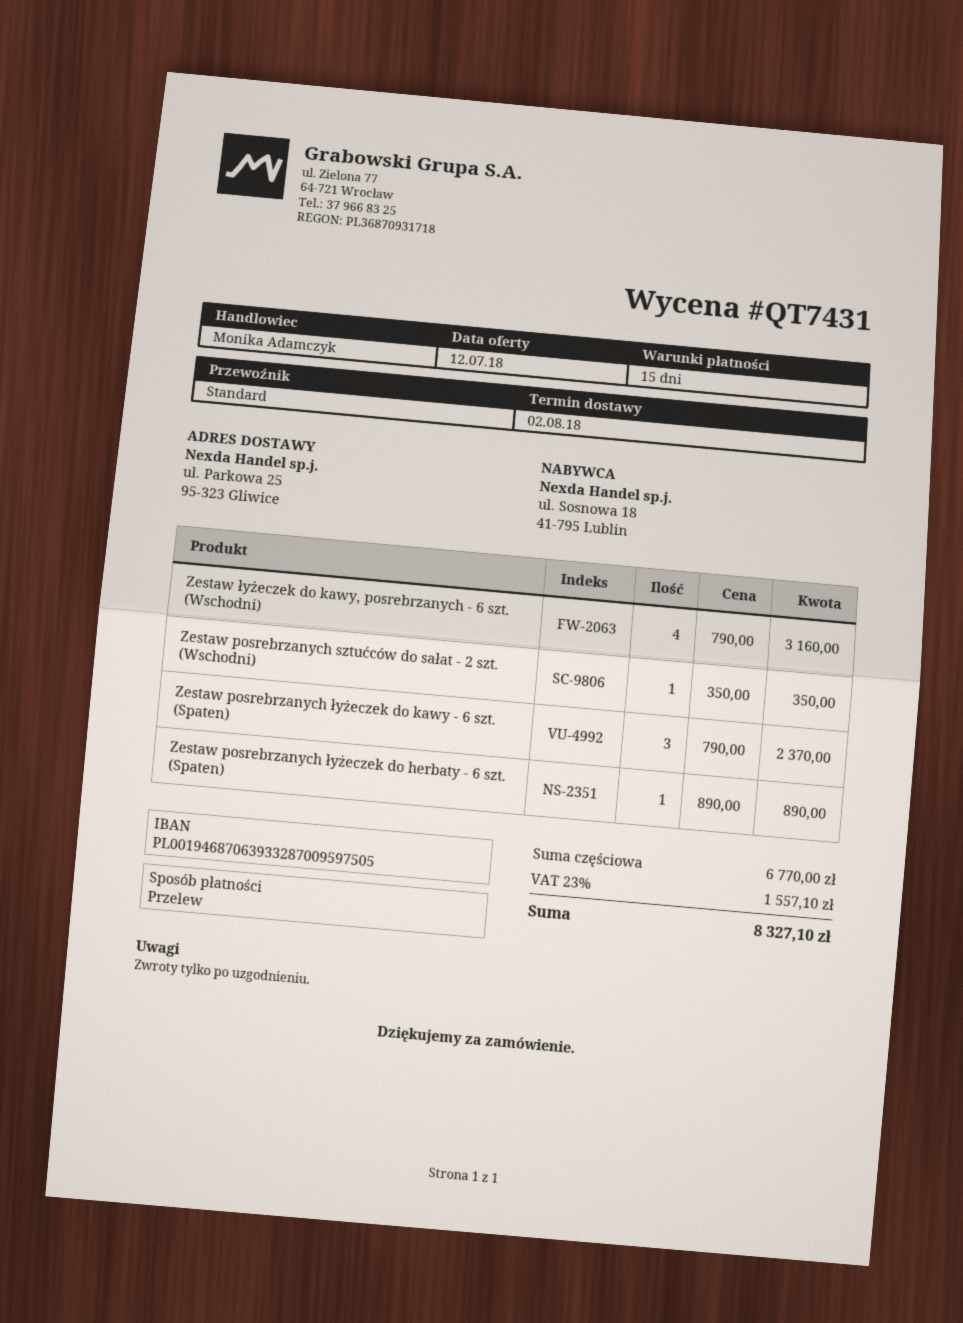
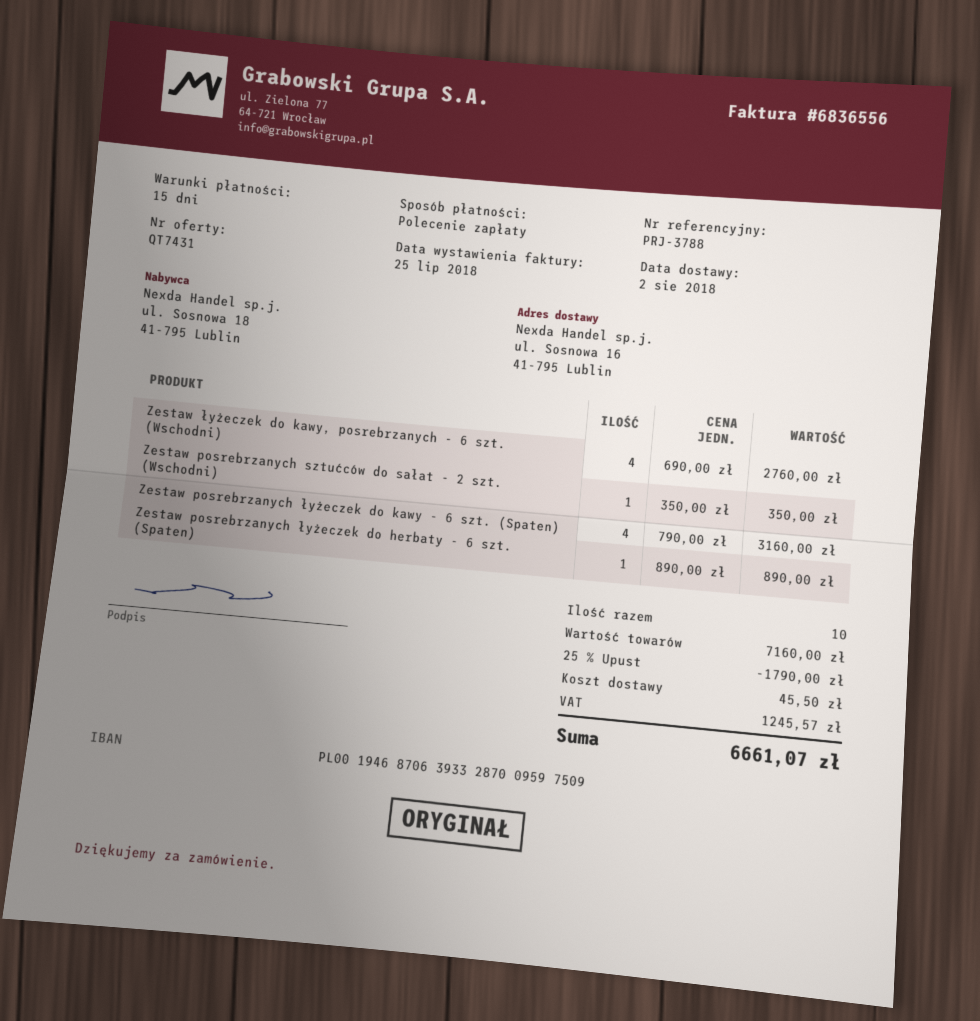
payment method: bank transfer -> direct debit
bank account: PL00194687063933287009597505 -> PL00194687063933287009597509
ship to: ul. Parkowa 25, 95-323 Gliwice -> ul. Sosnowa 16, 41-795 Lublin
Zestaw łyżeczek do kawy, posrebrzanych - 6 szt. (Wschodni): 4 x 790.00 = 3160.00 -> 4 x 690.00 = 2760.00
Zestaw posrebrzanych łyżeczek do kawy - 6 szt. (Spaten): 3 x 790.00 = 2370.00 -> 4 x 790.00 = 3160.00
subtotal: 6770.00 -> 7160.00
discount: none -> 25% = 1790.00
shipping: none -> 45.50
tax: 1557.10 -> 1245.57
total: 8327.10 -> 6661.07

